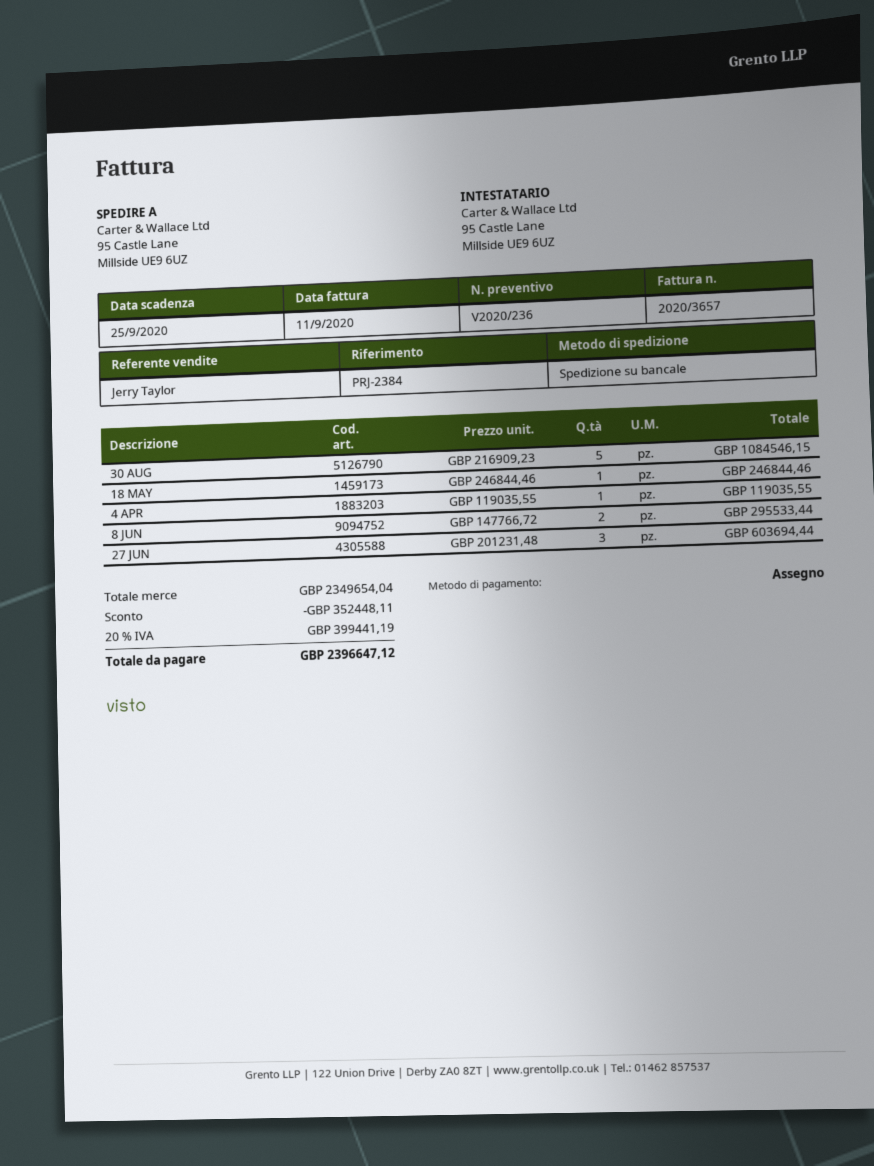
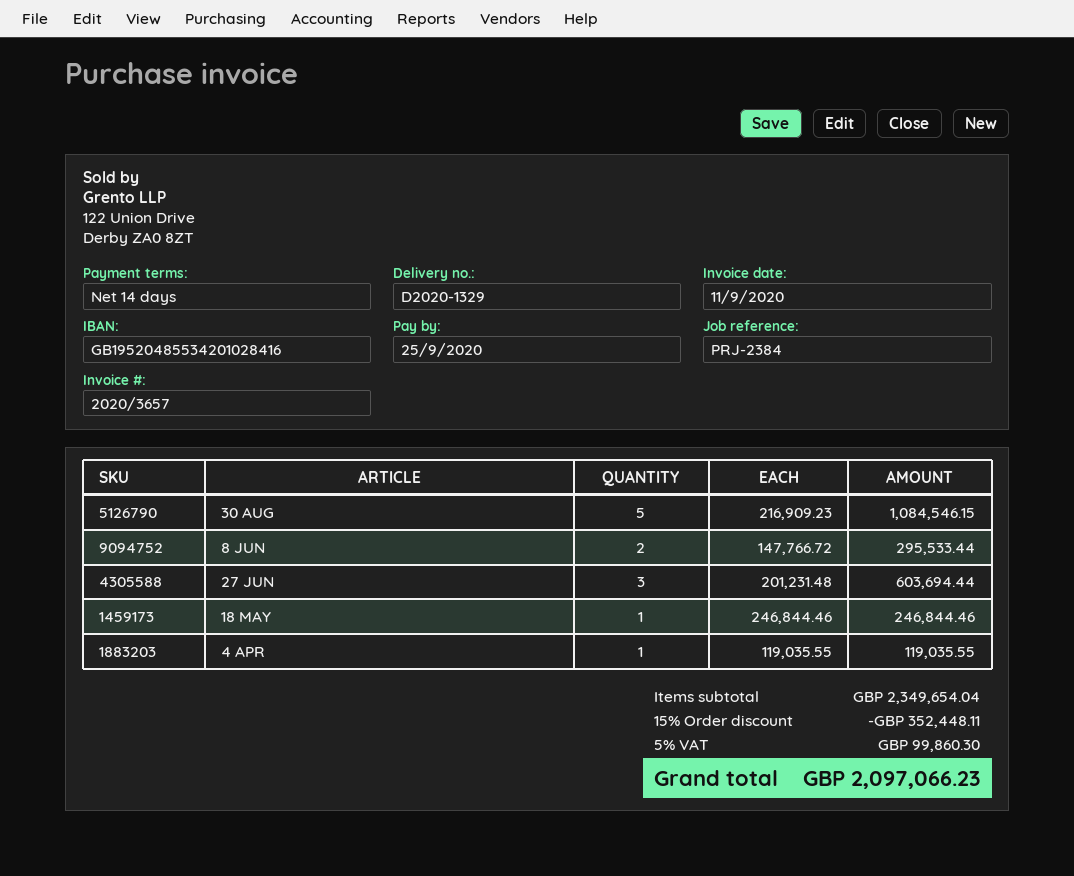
tax: 20% = 399441.19 -> 5% = 99860.30
total: 2396647.12 -> 2097066.23

